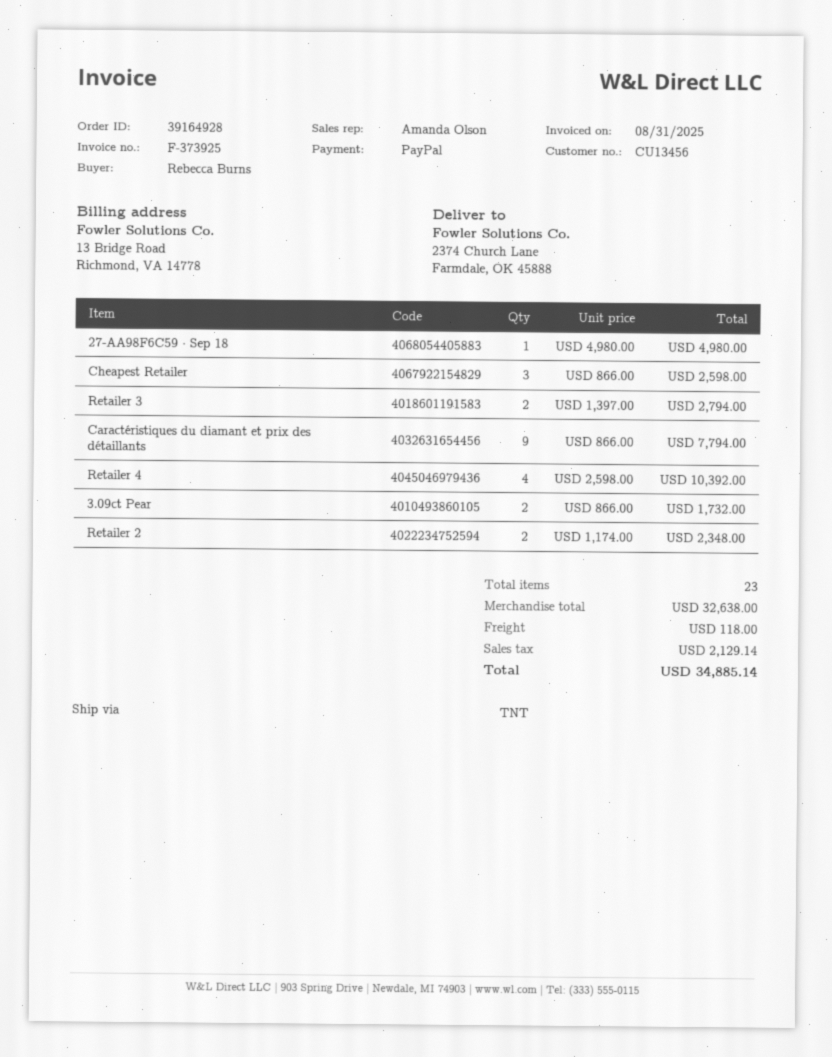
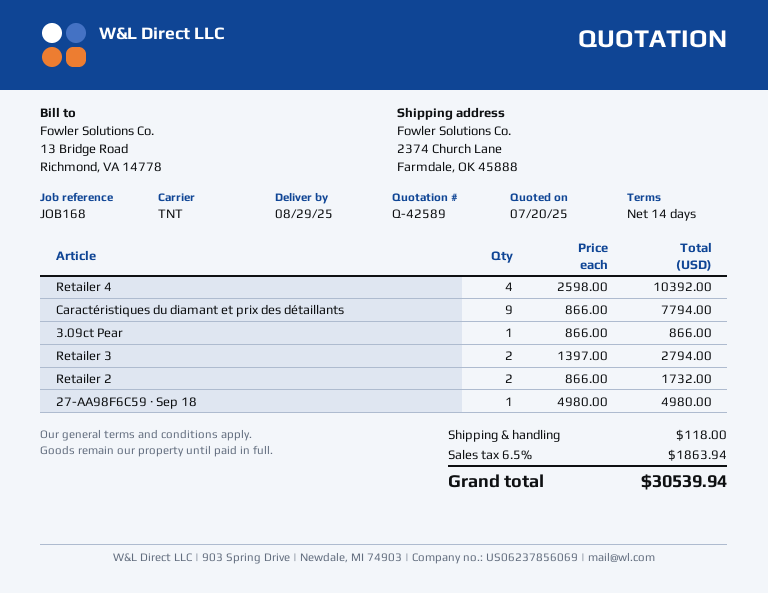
Cheapest Retailer: 3 x 866.00 = 2598.00 -> none
3.09ct Pear: 2 x 866.00 = 1732.00 -> 1 x 866.00 = 866.00
Retailer 2: 2 x 1174.00 = 2348.00 -> 2 x 866.00 = 1732.00
tax: 2129.14 -> 1863.94
total: 34885.14 -> 30539.94

